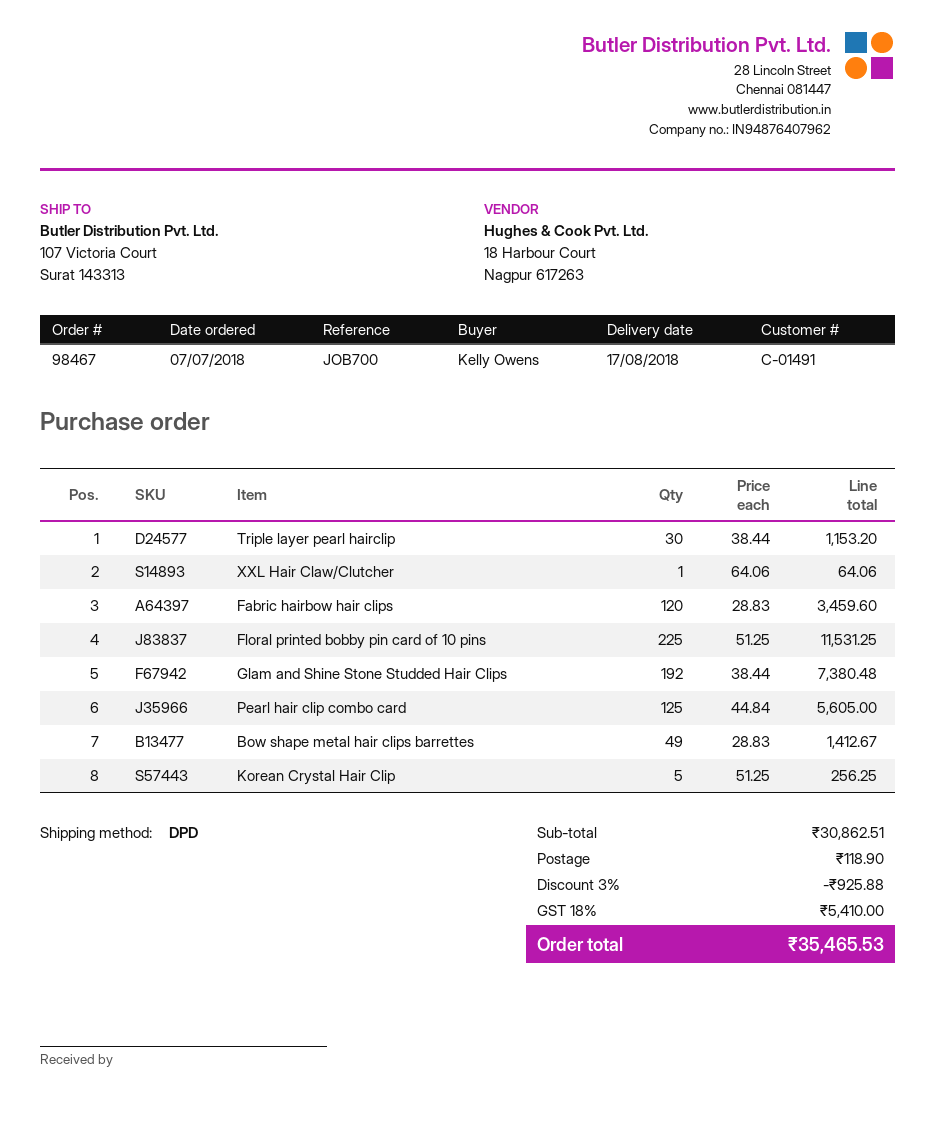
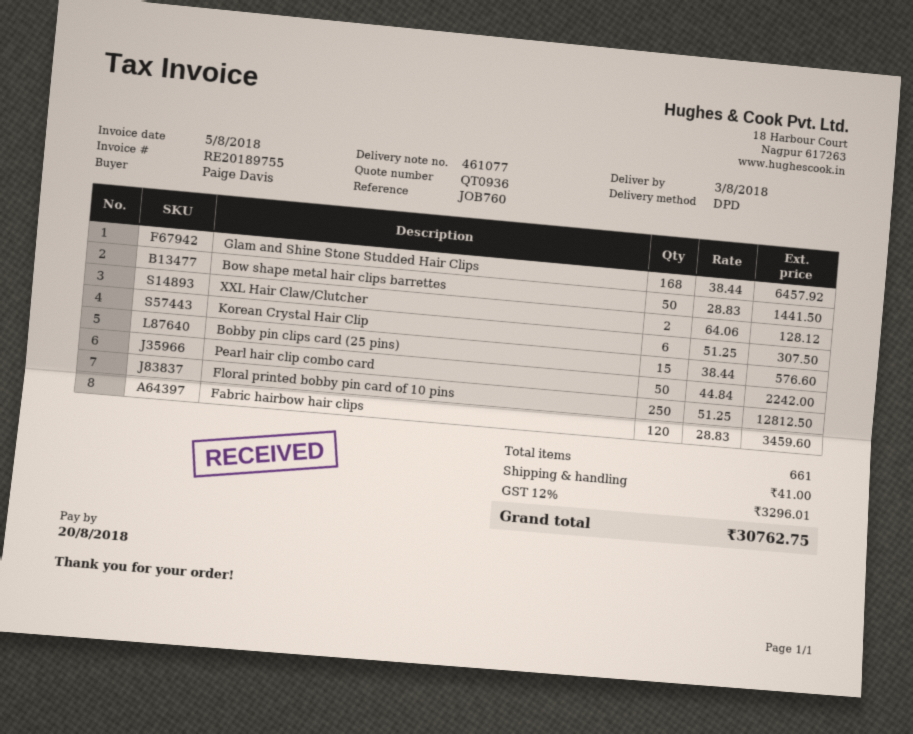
delivery date: 2018-08-17 -> 2018-08-03
reference: JOB700 -> JOB760
ordered by: Kelly Owens -> Paige Davis
Triple layer pearl hairclip: 30 x 38.44 = 1153.20 -> none
XXL Hair Claw/Clutcher: 1 x 64.06 = 64.06 -> 2 x 64.06 = 128.12
Floral printed bobby pin card of 10 pins: 225 x 51.25 = 11531.25 -> 250 x 51.25 = 12812.50
Glam and Shine Stone Studded Hair Clips: 192 x 38.44 = 7380.48 -> 168 x 38.44 = 6457.92
Pearl hair clip combo card: 125 x 44.84 = 5605.00 -> 50 x 44.84 = 2242.00
Bow shape metal hair clips barrettes: 49 x 28.83 = 1412.67 -> 50 x 28.83 = 1441.50
Korean Crystal Hair Clip: 5 x 51.25 = 256.25 -> 6 x 51.25 = 307.50
Bobby pin clips card (25 pins): none -> 15 x 38.44 = 576.60
discount: 3% = 925.88 -> none
shipping: 118.90 -> 41.00
tax: 18% = 5410.00 -> 12% = 3296.01
total: 35465.53 -> 30762.75

